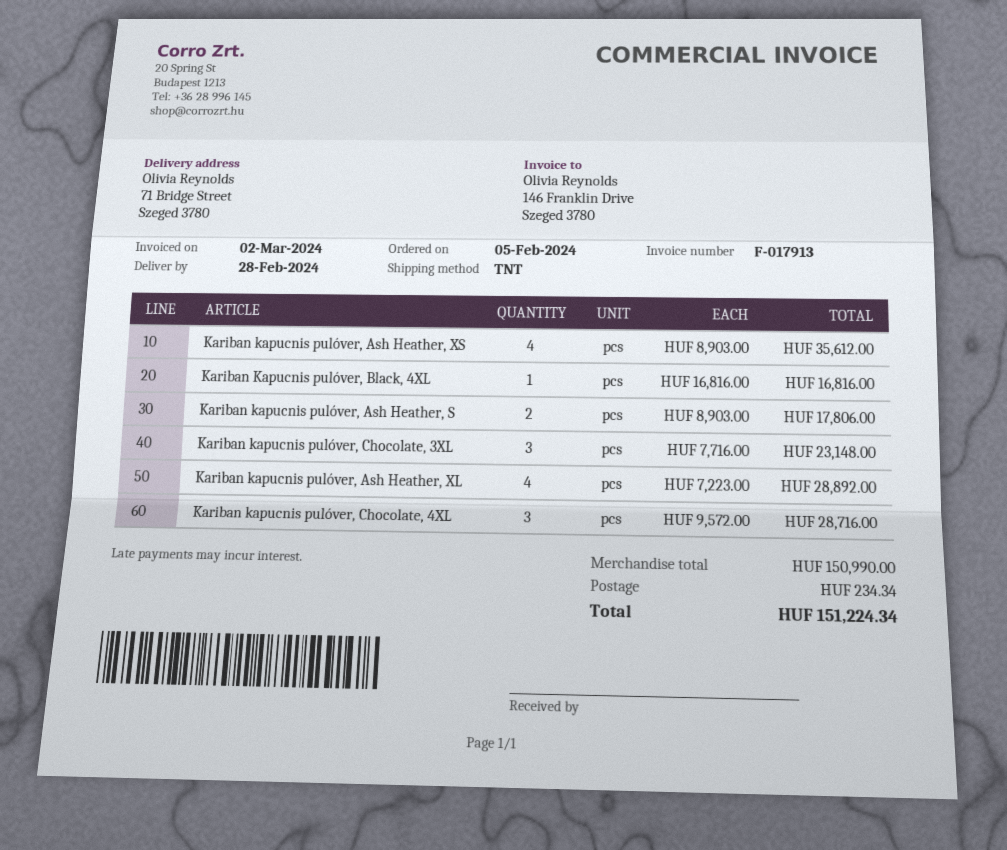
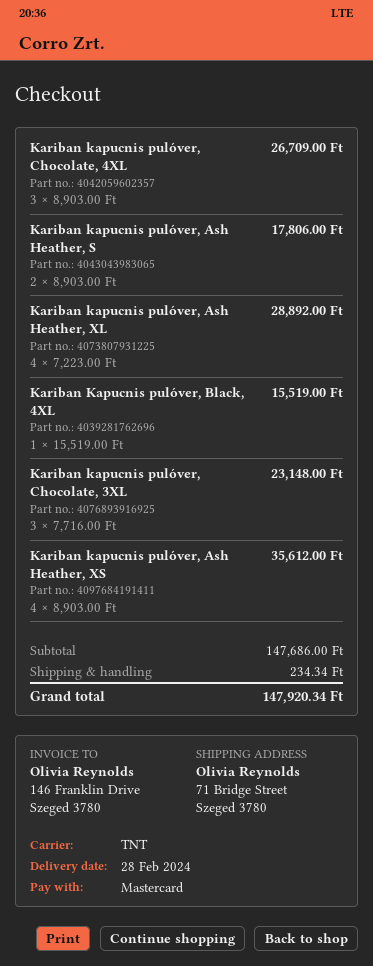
Kariban Kapucnis pulóver, Black, 4XL: 1 x 16816.00 = 16816.00 -> 1 x 15519.00 = 15519.00
Kariban kapucnis pulóver, Chocolate, 4XL: 3 x 9572.00 = 28716.00 -> 3 x 8903.00 = 26709.00
subtotal: 150990.00 -> 147686.00
total: 151224.34 -> 147920.34

